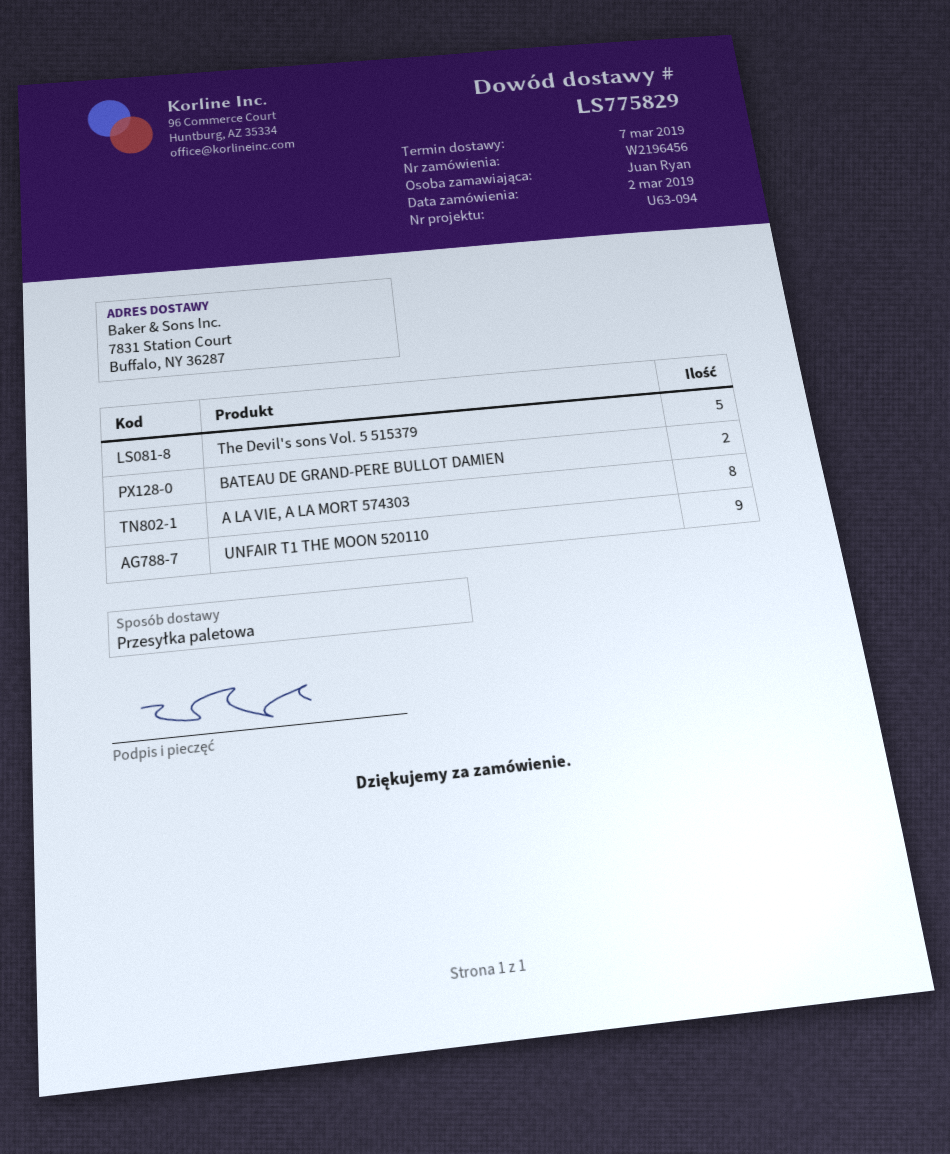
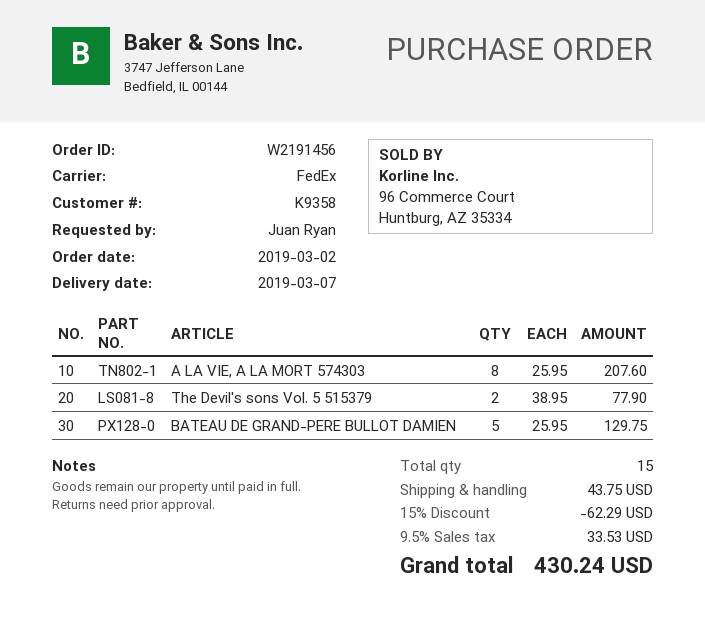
order number: W2196456 -> W2191456
shipping method: pallet freight -> FedEx
The Devil's sons Vol. 5 515379: 5 -> 2
BATEAU DE GRAND-PERE BULLOT DAMIEN: 2 -> 5
UNFAIR T1 THE MOON 520110: 9 -> none

